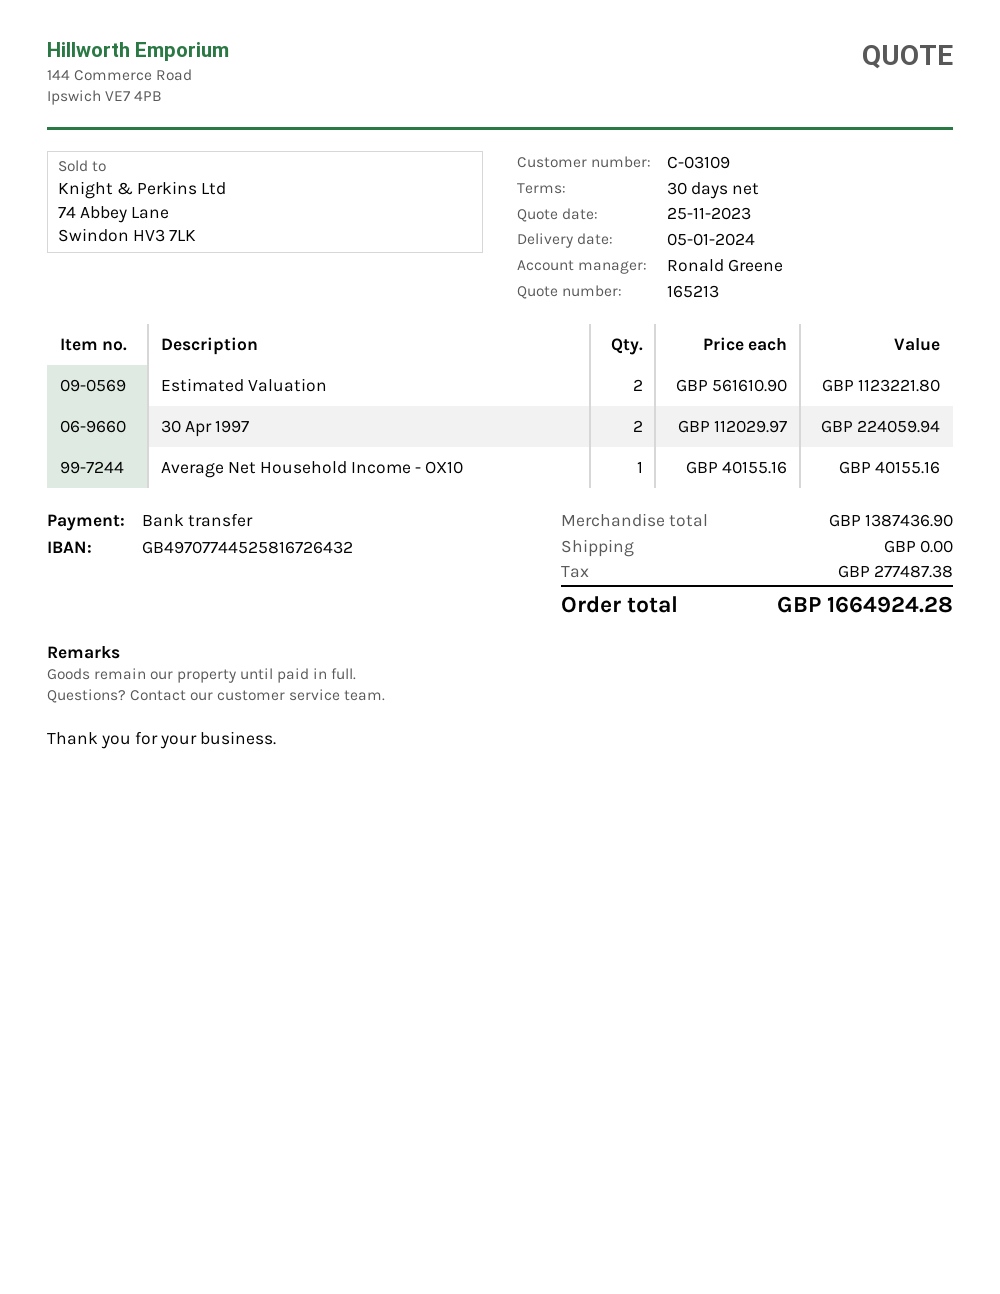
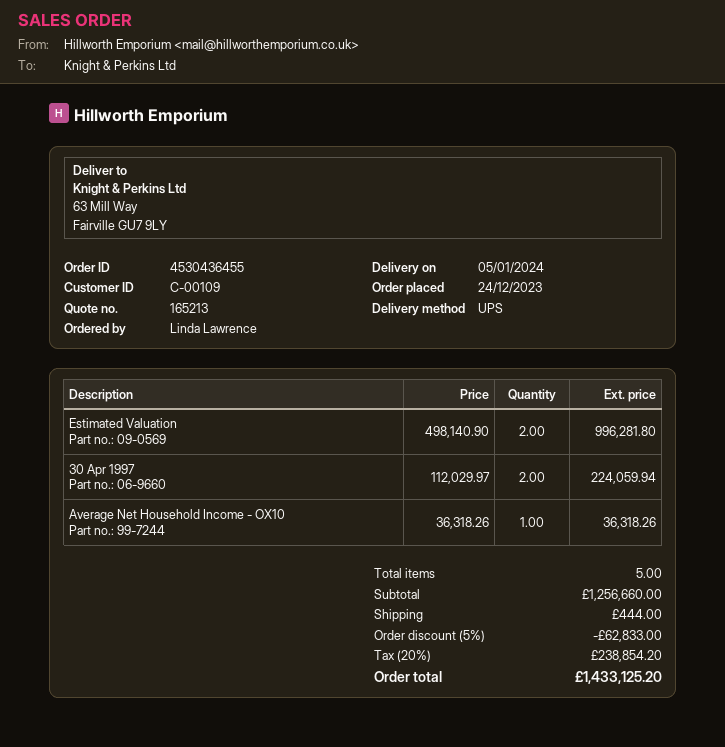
customer number: C-03109 -> C-00109
Estimated Valuation: 2 x 561610.90 = 1123221.80 -> 2 x 498140.90 = 996281.80
Average Net Household Income - OX10: 1 x 40155.16 = 40155.16 -> 1 x 36318.26 = 36318.26
subtotal: 1387436.90 -> 1256660.00
discount: none -> 5% = 62833.00
shipping: 0.00 -> 444.00
tax: 277487.38 -> 238854.20
total: 1664924.28 -> 1433125.20

